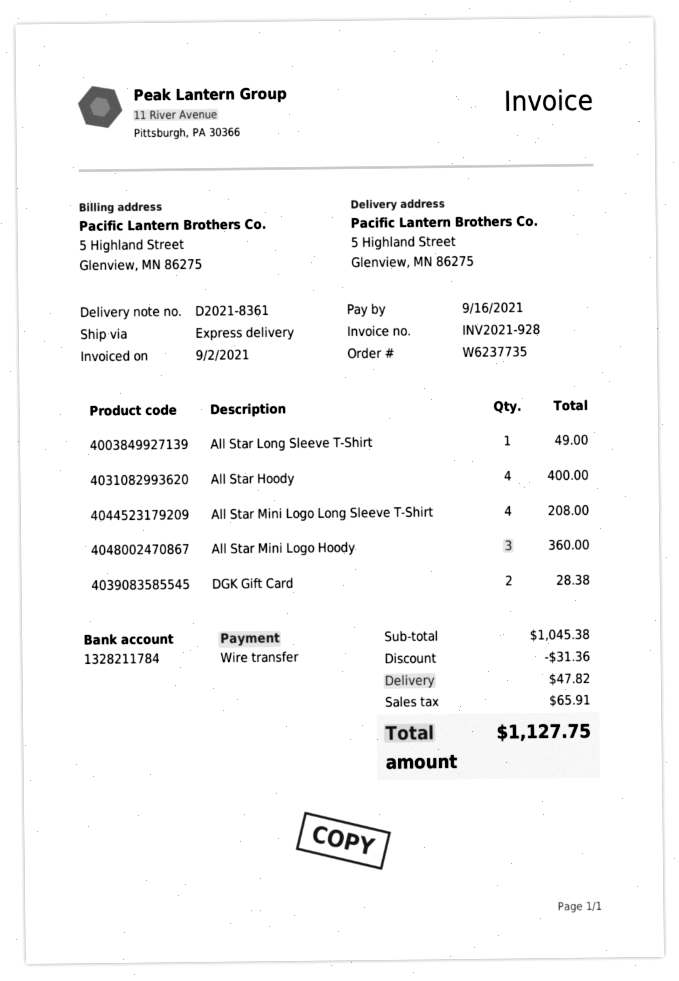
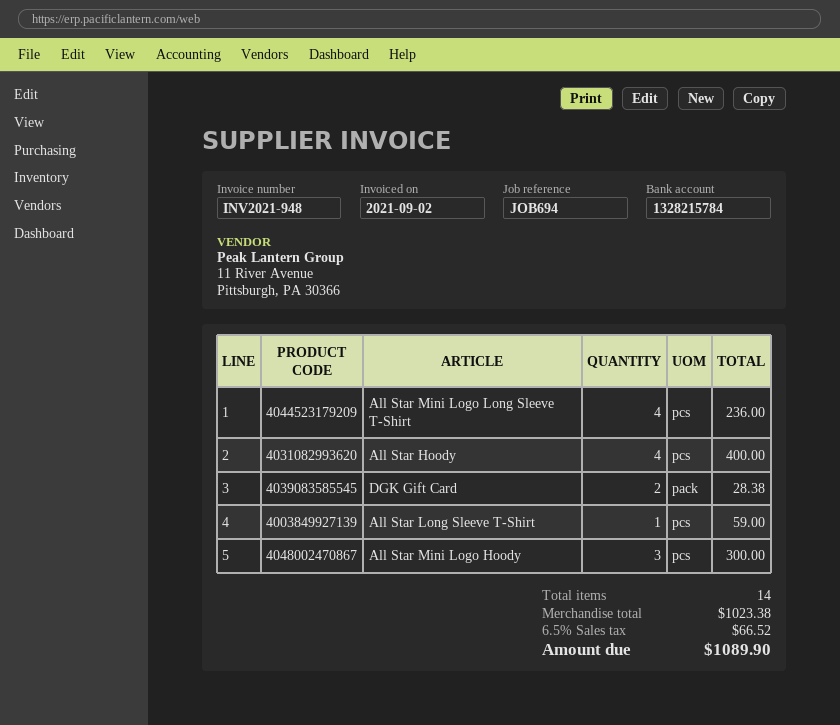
invoice number: INV2021-928 -> INV2021-948
bank account: 1328211784 -> 1328215784
All Star Long Sleeve T-Shirt: 1 for 49.00 -> 1 for 59.00
All Star Mini Logo Long Sleeve T-Shirt: 4 for 208.00 -> 4 for 236.00
All Star Mini Logo Hoody: 3 for 360.00 -> 3 for 300.00
subtotal: 1045.38 -> 1023.38
discount: 31.36 -> none
shipping: 47.82 -> none
tax: 65.91 -> 66.52
total: 1127.75 -> 1089.90

